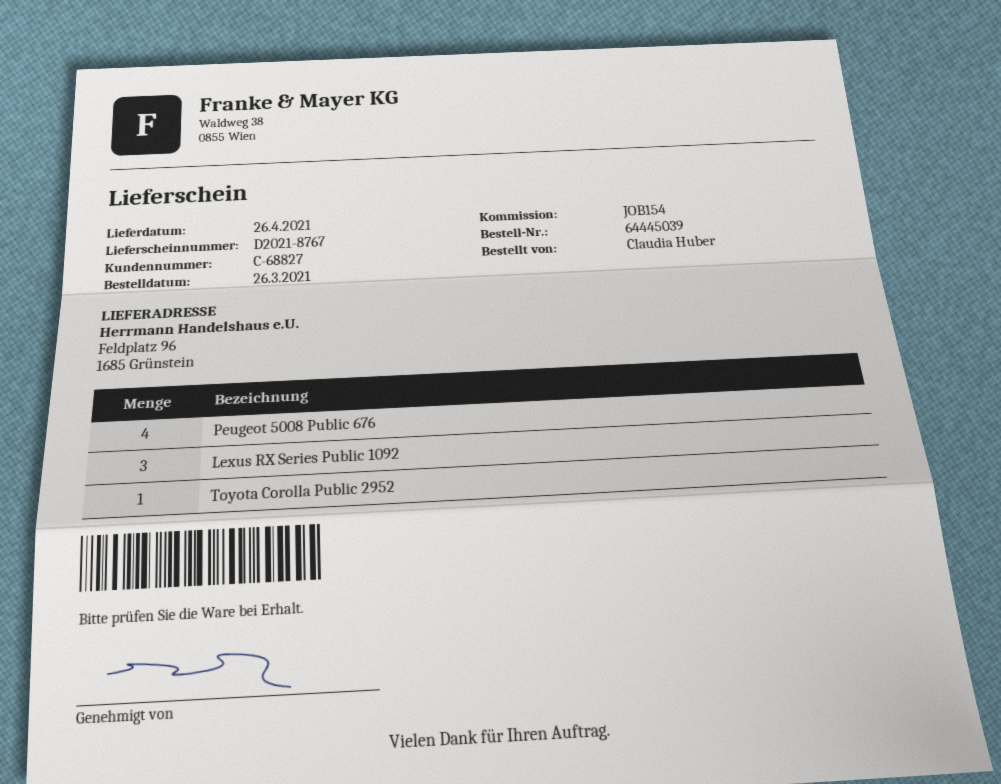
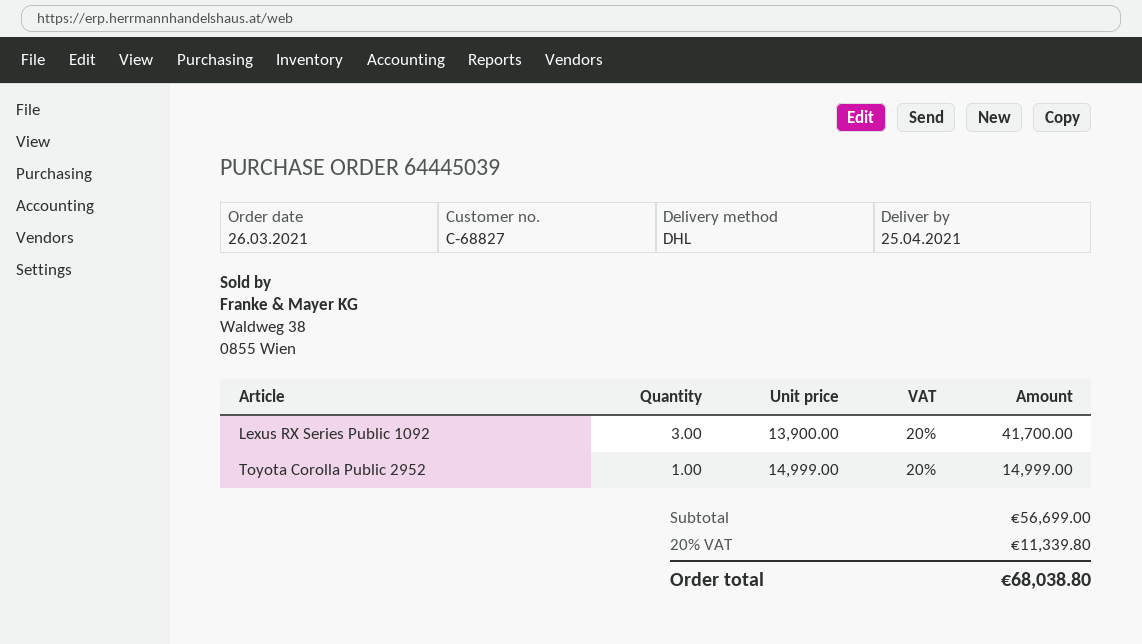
delivery date: 2021-04-26 -> 2021-04-25
Peugeot 5008 Public 676: 4 -> none

